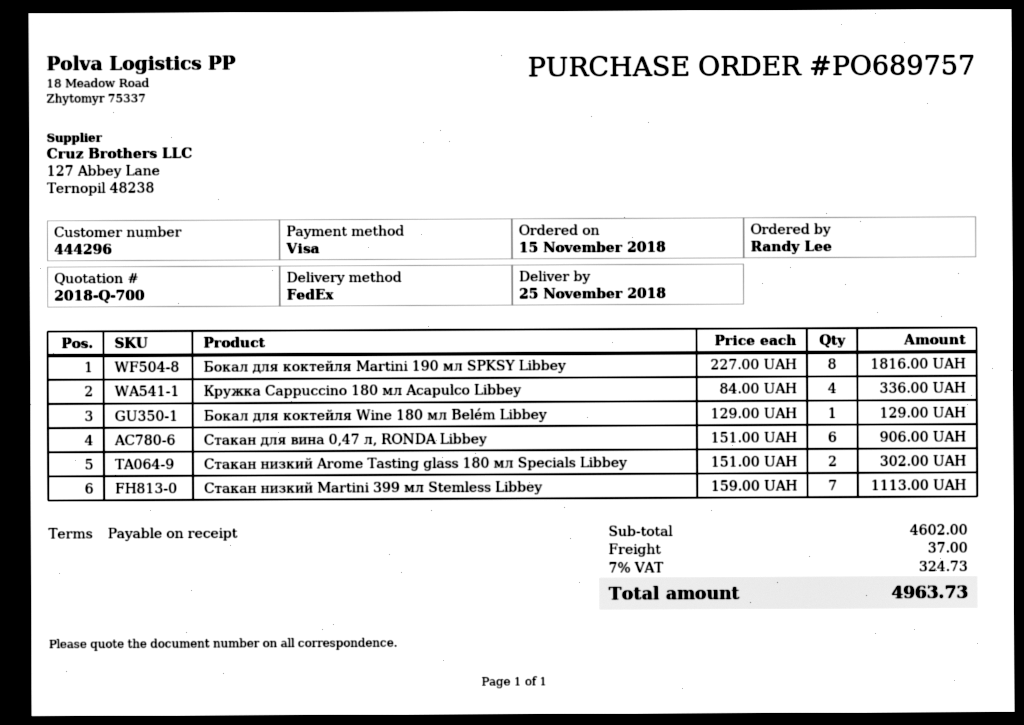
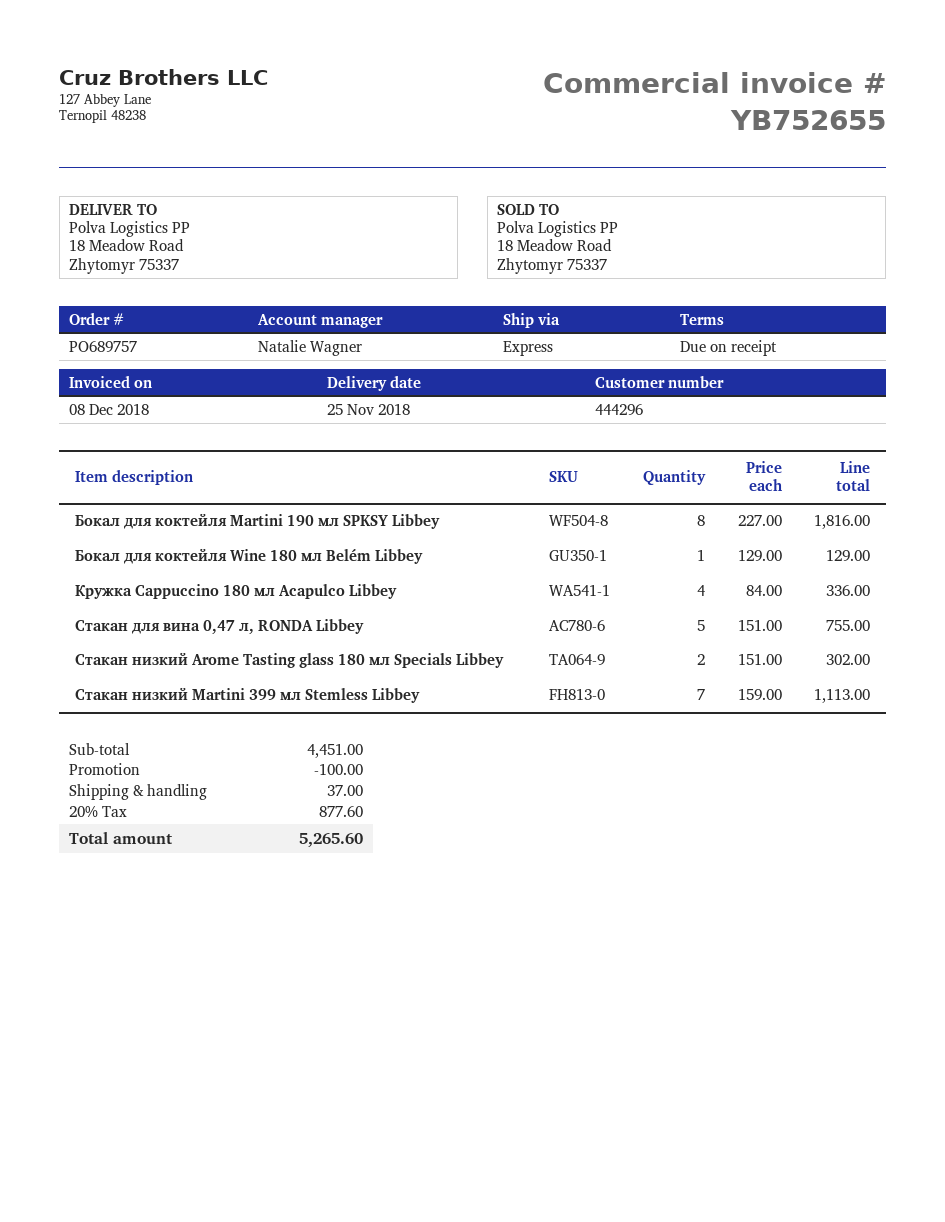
shipping method: FedEx -> express
Стакан для вина 0,47 л, RONDA Libbey: 6 x 151.00 = 906.00 -> 5 x 151.00 = 755.00
subtotal: 4602.00 -> 4451.00
discount: none -> 100.00
tax: 7% = 324.73 -> 20% = 877.60
total: 4963.73 -> 5265.60

